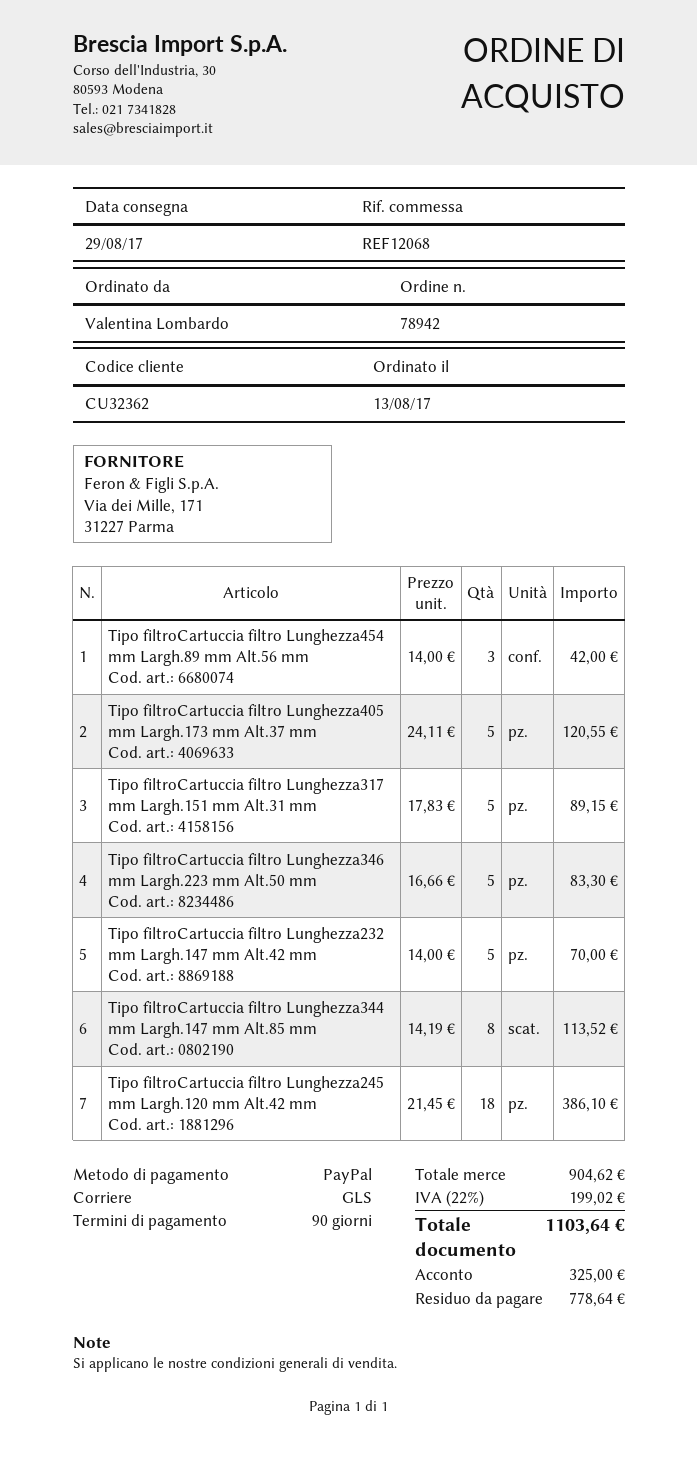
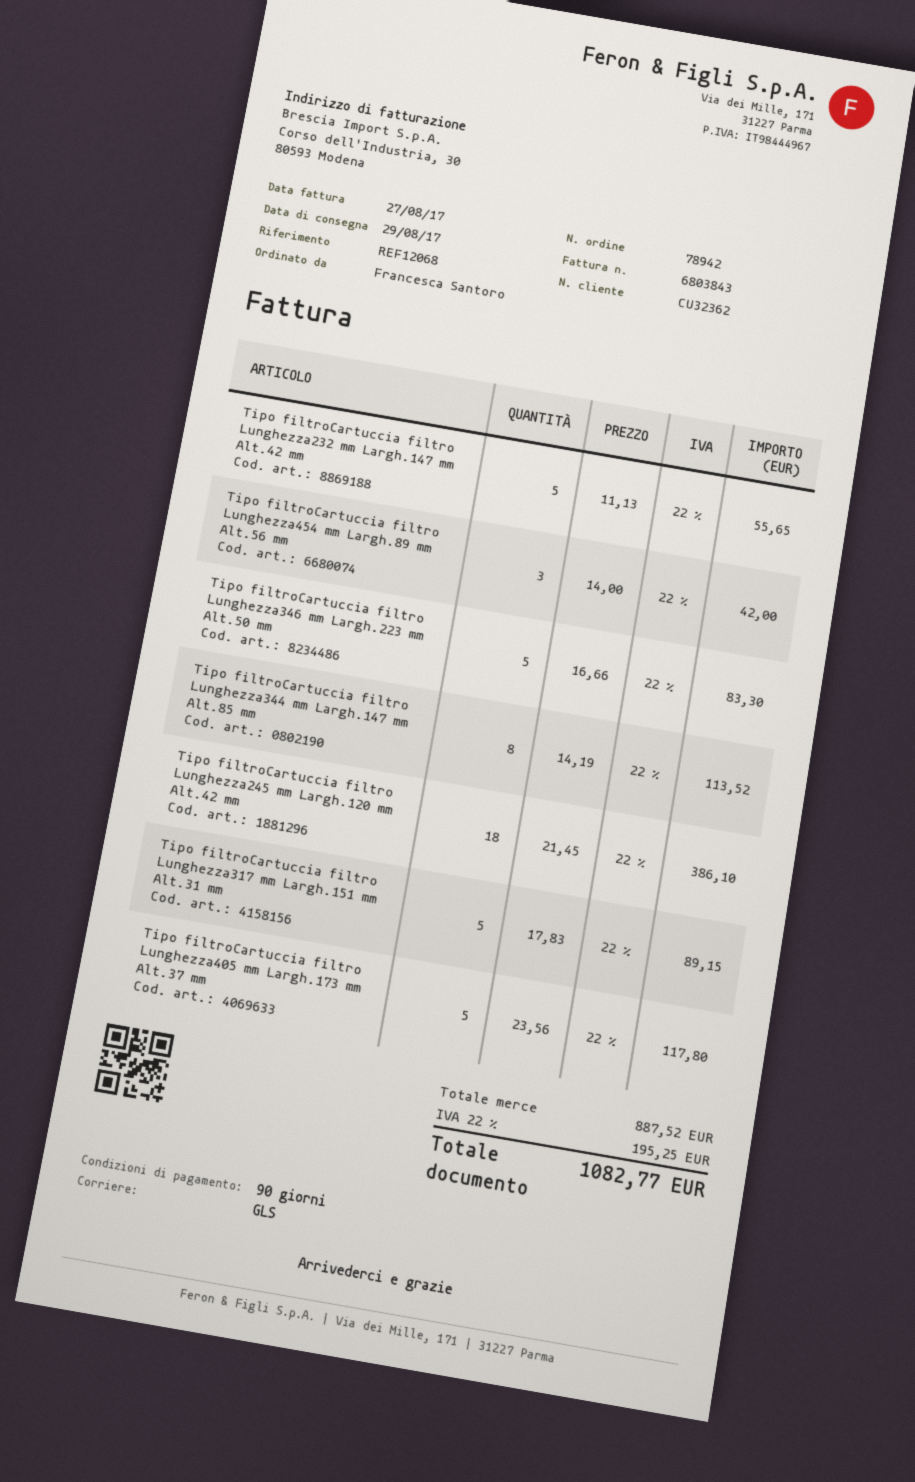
ordered by: Valentina Lombardo -> Francesca Santoro
Tipo filtroCartuccia filtro Lunghezza405 mm Largh.173 mm Alt.37 mm: 5 x 24.11 = 120.55 -> 5 x 23.56 = 117.80
Tipo filtroCartuccia filtro Lunghezza232 mm Largh.147 mm Alt.42 mm: 5 x 14.00 = 70.00 -> 5 x 11.13 = 55.65
subtotal: 904.62 -> 887.52
tax: 22% = 199.02 -> 22% = 195.25
total: 1103.64 -> 1082.77

